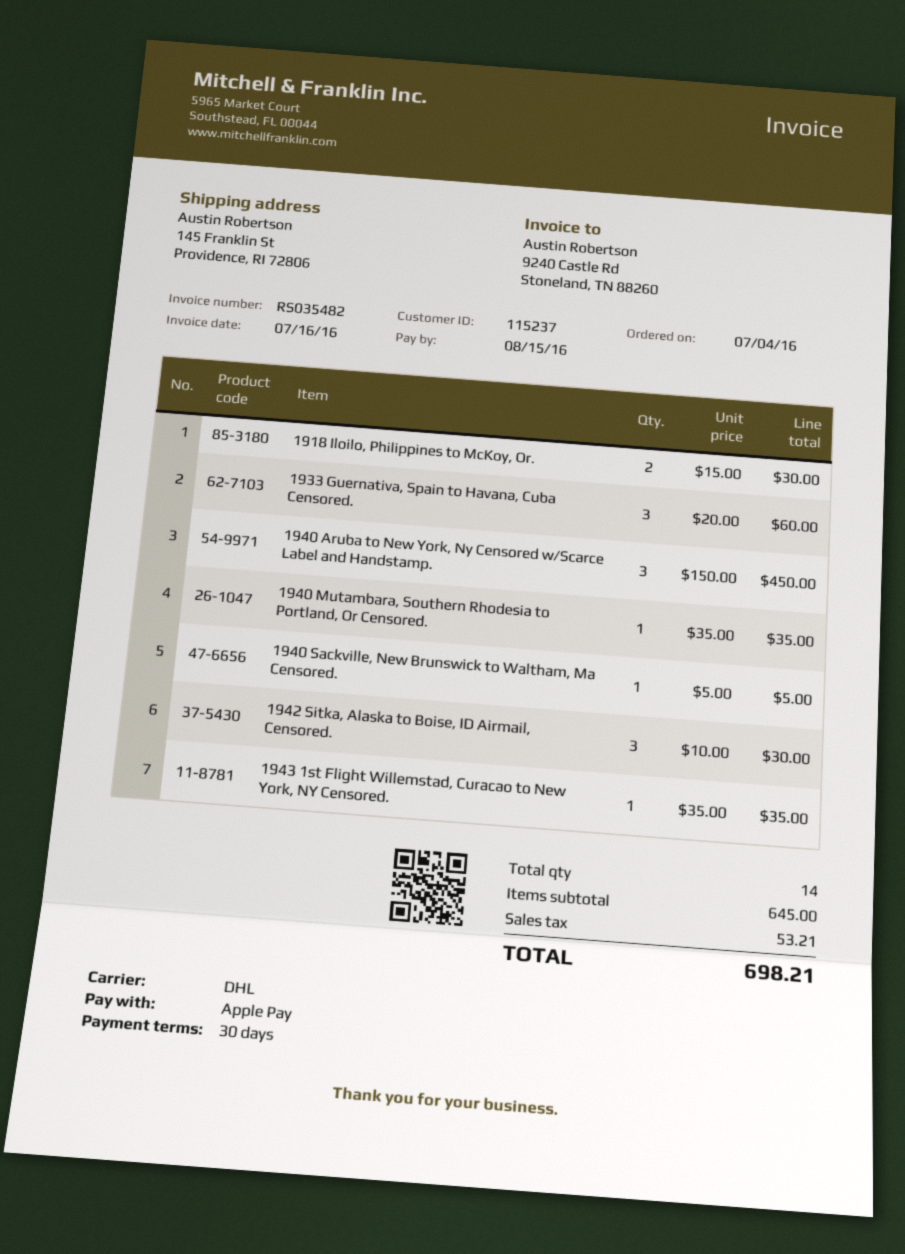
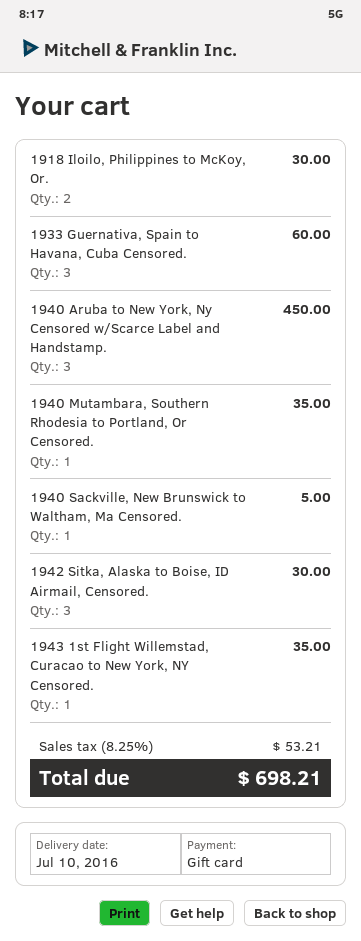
payment method: Apple Pay -> gift card

